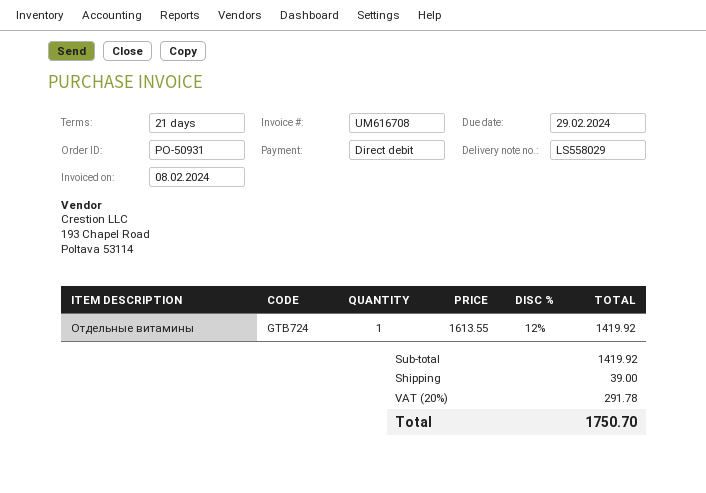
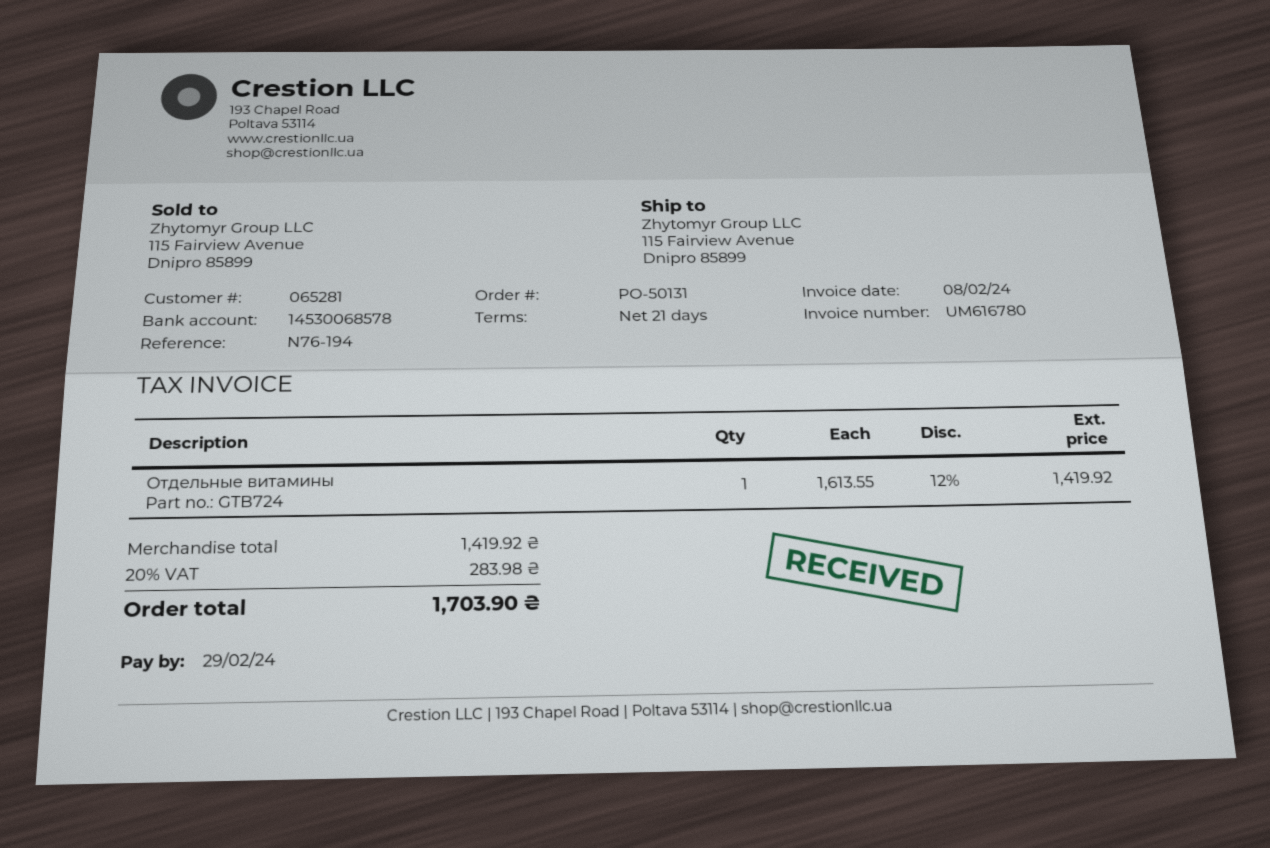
order number: PO-50931 -> PO-50131
invoice number: UM616708 -> UM616780
shipping: 39.00 -> none
tax: 20% = 291.78 -> 20% = 283.98
total: 1750.70 -> 1703.90

